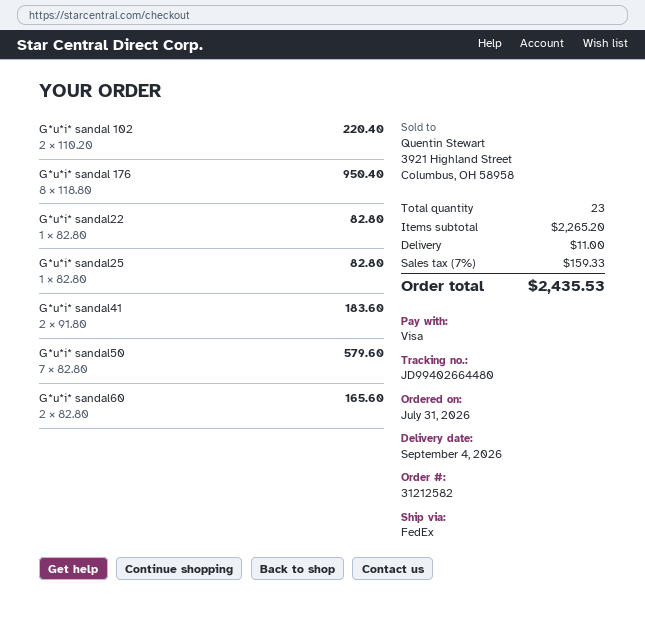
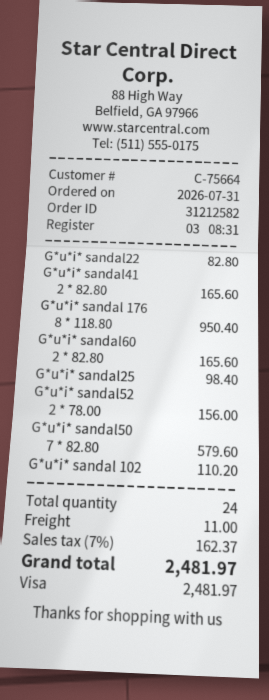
G*u*i* sandal 102: 2 x 110.20 = 220.40 -> 1 x 110.20 = 110.20
G*u*i* sandal25: 1 x 82.80 = 82.80 -> 1 x 98.40 = 98.40
G*u*i* sandal41: 2 x 91.80 = 183.60 -> 2 x 82.80 = 165.60
G*u*i* sandal52: none -> 2 x 78.00 = 156.00
total quantity: 23 -> 24
tax: 7% = 159.33 -> 7% = 162.37
total: 2435.53 -> 2481.97

